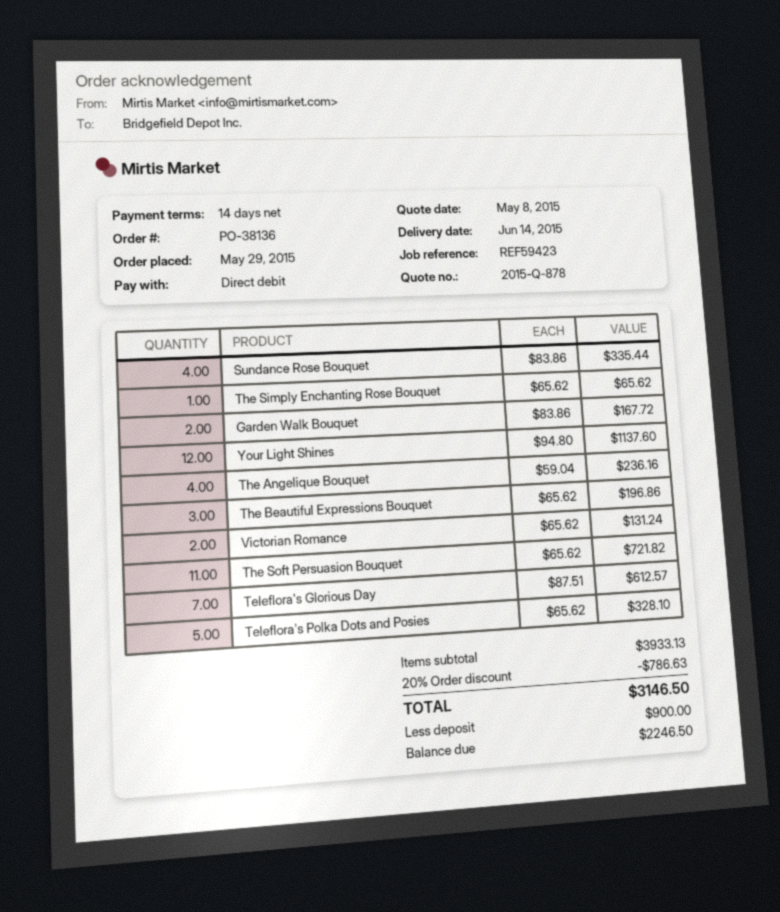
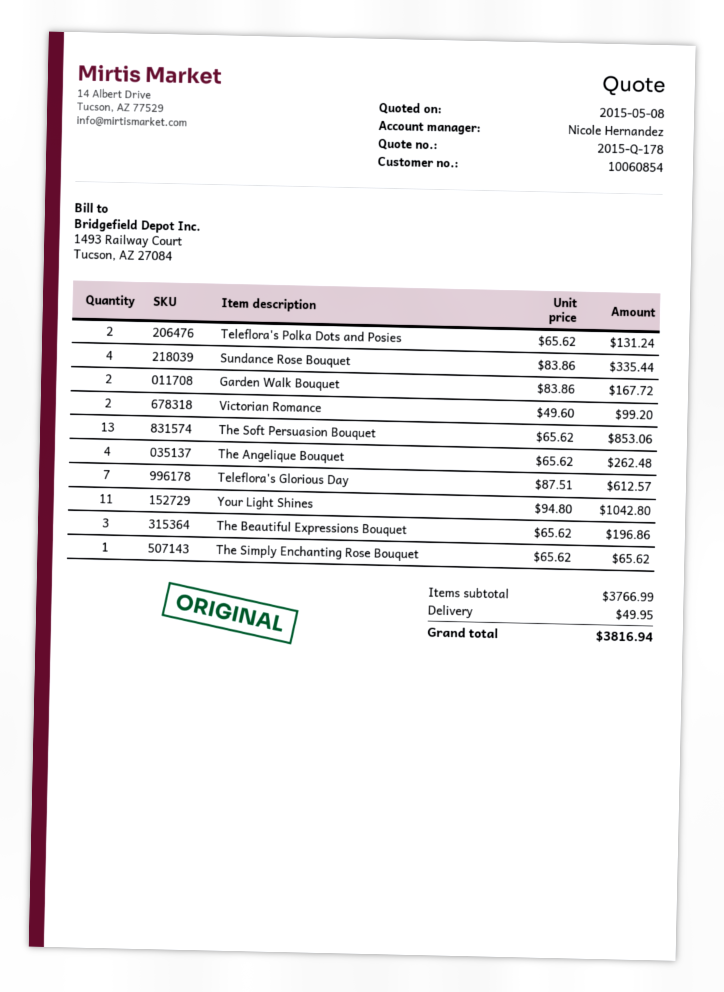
quote number: 2015-Q-878 -> 2015-Q-178
Your Light Shines: 12 x 94.80 = 1137.60 -> 11 x 94.80 = 1042.80
The Angelique Bouquet: 4 x 59.04 = 236.16 -> 4 x 65.62 = 262.48
Victorian Romance: 2 x 65.62 = 131.24 -> 2 x 49.60 = 99.20
The Soft Persuasion Bouquet: 11 x 65.62 = 721.82 -> 13 x 65.62 = 853.06
Teleflora's Polka Dots and Posies: 5 x 65.62 = 328.10 -> 2 x 65.62 = 131.24
subtotal: 3933.13 -> 3766.99
discount: 20% = 786.63 -> none
shipping: none -> 49.95
total: 3146.50 -> 3816.94

